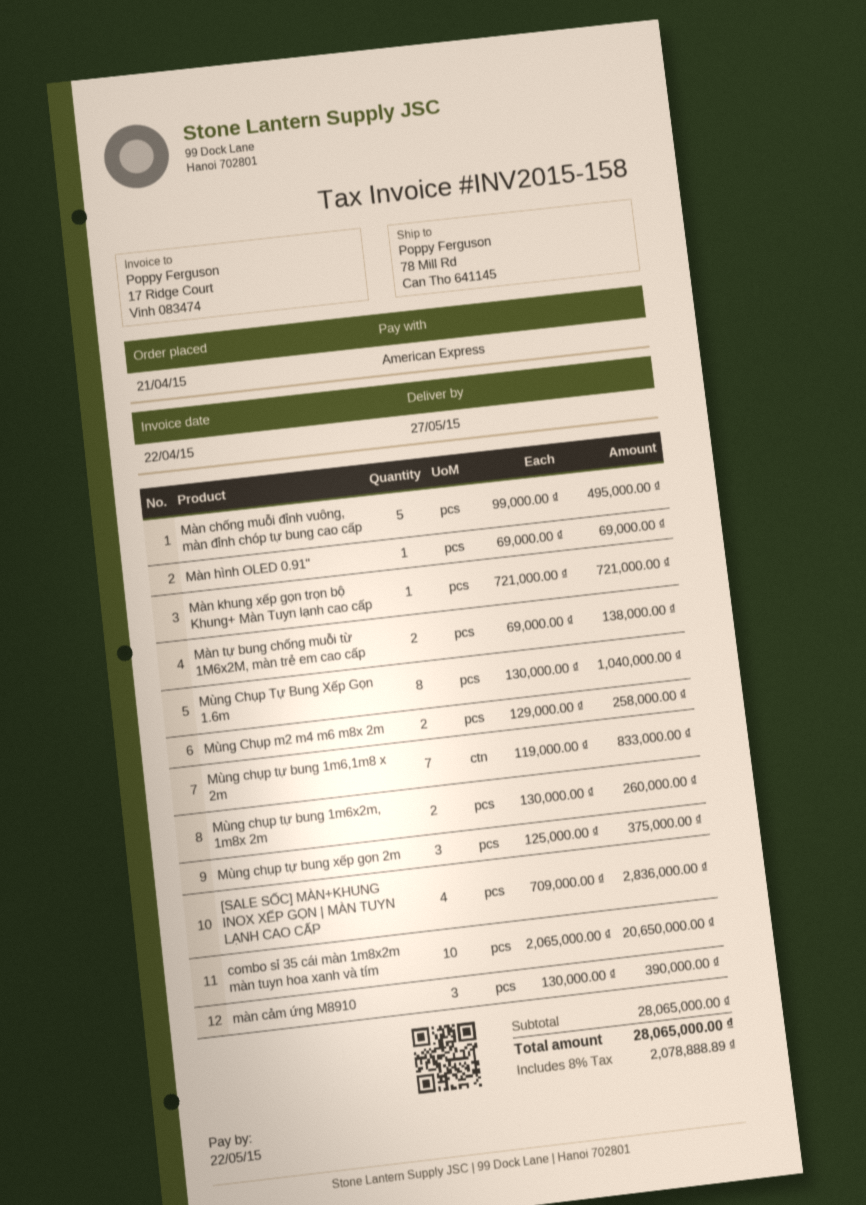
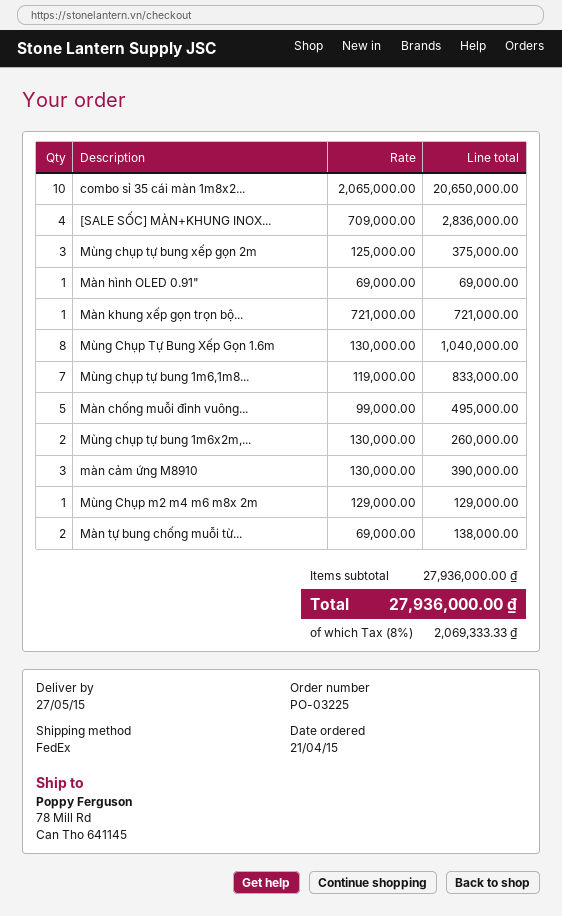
Mùng Chụp m2 m4 m6 m8x 2m: 2 x 129000.00 = 258000.00 -> 1 x 129000.00 = 129000.00
subtotal: 28065000.00 -> 27936000.00
tax: 8% = 2078888.89 -> 8% = 2069333.33
total: 28065000.00 -> 27936000.00

